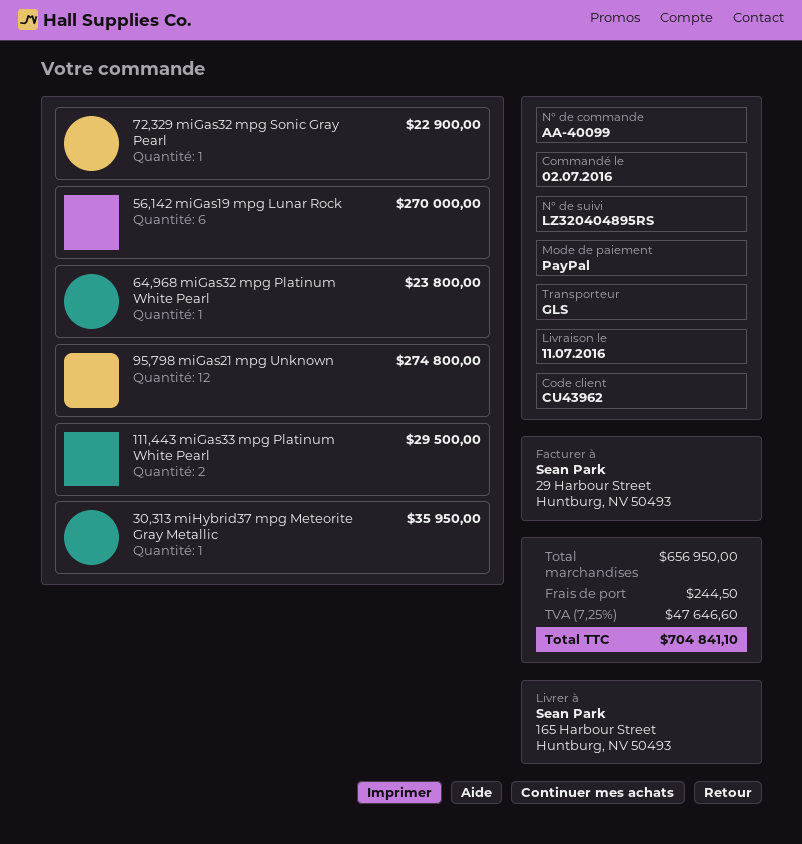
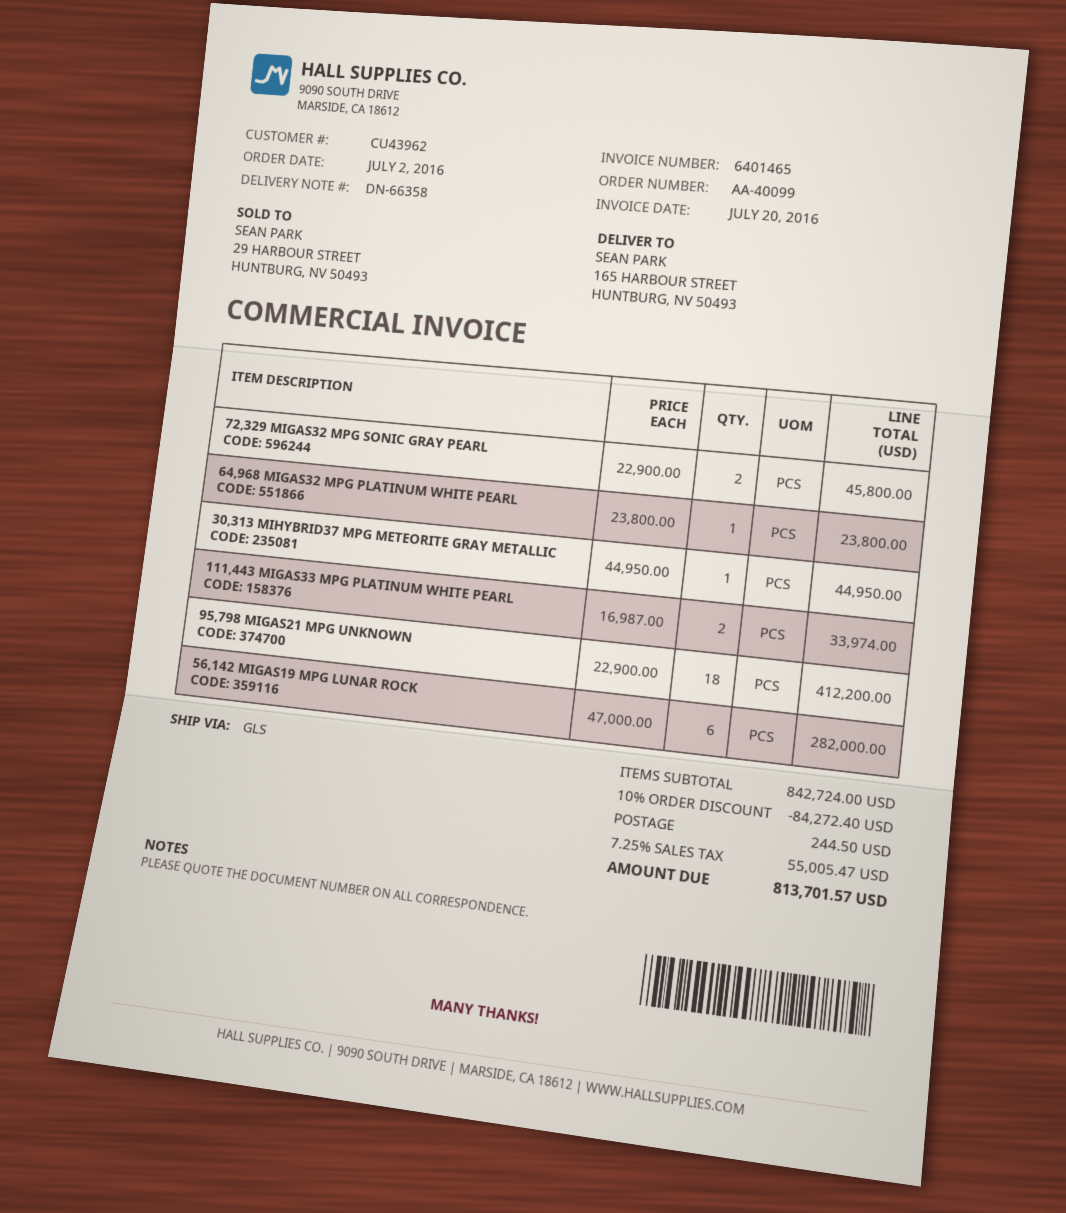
72,329 miGas32 mpg Sonic Gray Pearl: 1 for 22900.00 -> 2 for 45800.00
56,142 miGas19 mpg Lunar Rock: 6 for 270000.00 -> 6 for 282000.00
95,798 miGas21 mpg Unknown: 12 for 274800.00 -> 18 for 412200.00
111,443 miGas33 mpg Platinum White Pearl: 2 for 29500.00 -> 2 for 33974.00
30,313 miHybrid37 mpg Meteorite Gray Metallic: 1 for 35950.00 -> 1 for 44950.00
subtotal: 656950.00 -> 842724.00
discount: none -> 10% = 84272.40
tax: 7.25% = 47646.60 -> 7.25% = 55005.47
total: 704841.10 -> 813701.57

